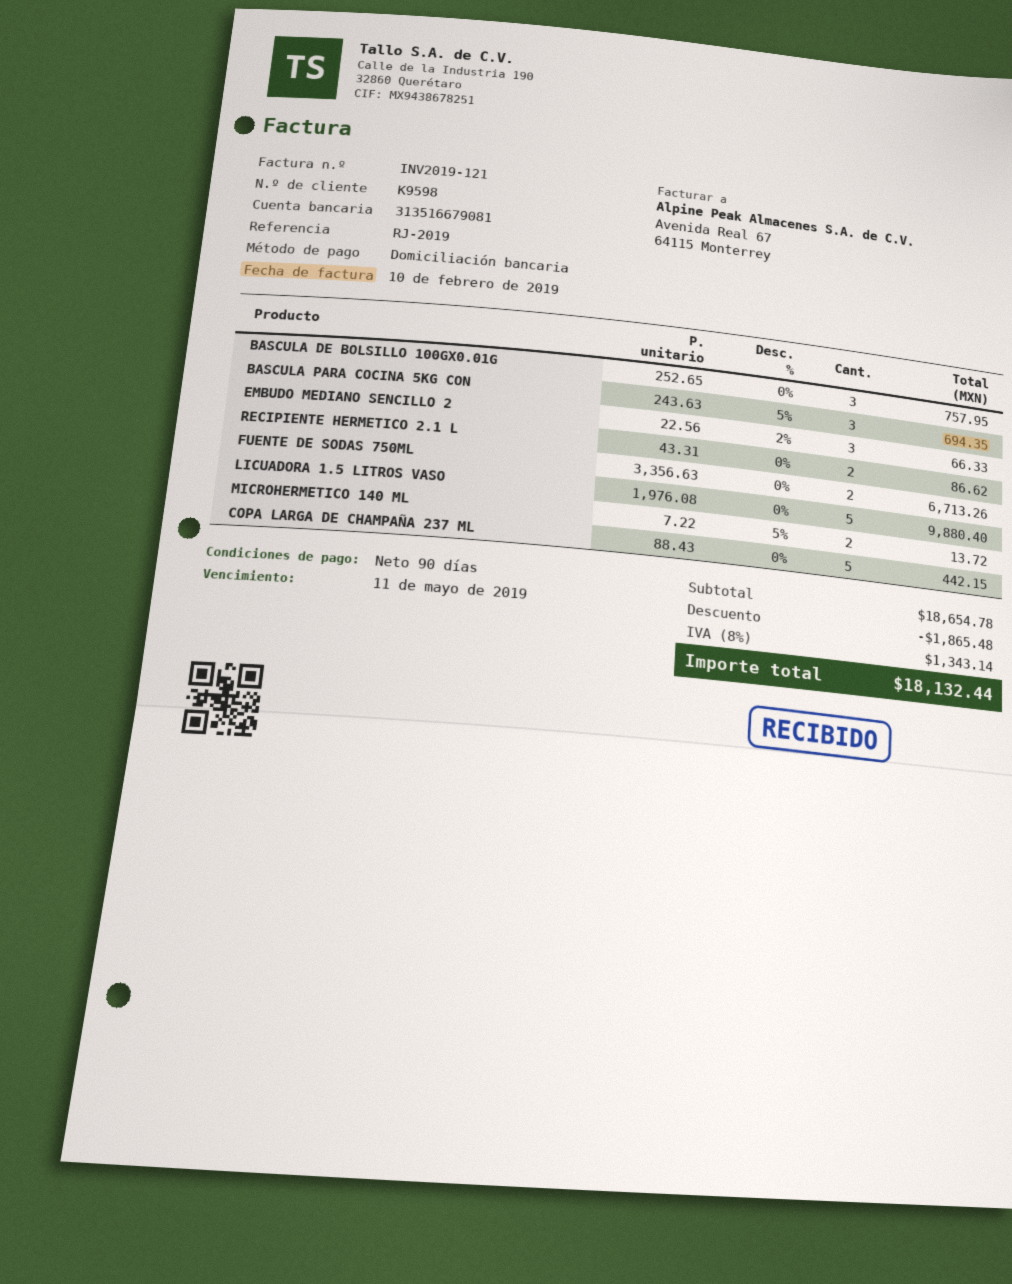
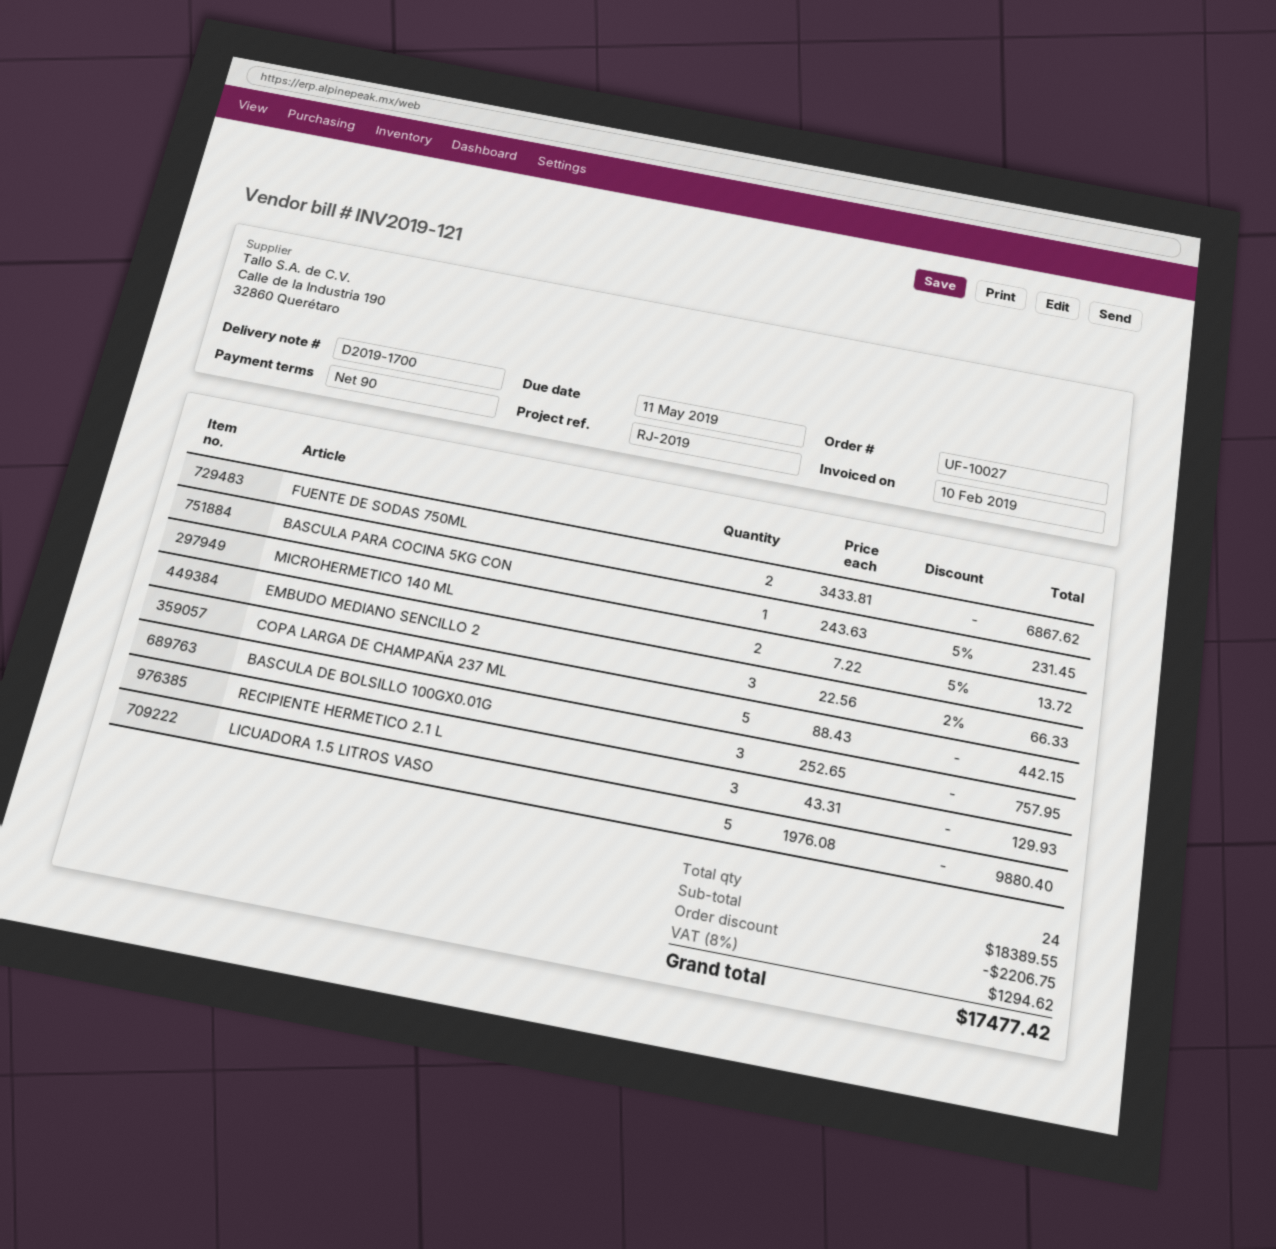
BASCULA PARA COCINA 5KG CON: 3 x 243.63 - 5% = 694.35 -> 1 x 243.63 - 5% = 231.45
RECIPIENTE HERMETICO 2.1 L: 2 x 43.31 = 86.62 -> 3 x 43.31 = 129.93
FUENTE DE SODAS 750ML: 2 x 3356.63 = 6713.26 -> 2 x 3433.81 = 6867.62
subtotal: 18654.78 -> 18389.55
discount: 1865.48 -> 2206.75
tax: 8% = 1343.14 -> 8% = 1294.62
total: 18132.44 -> 17477.42

